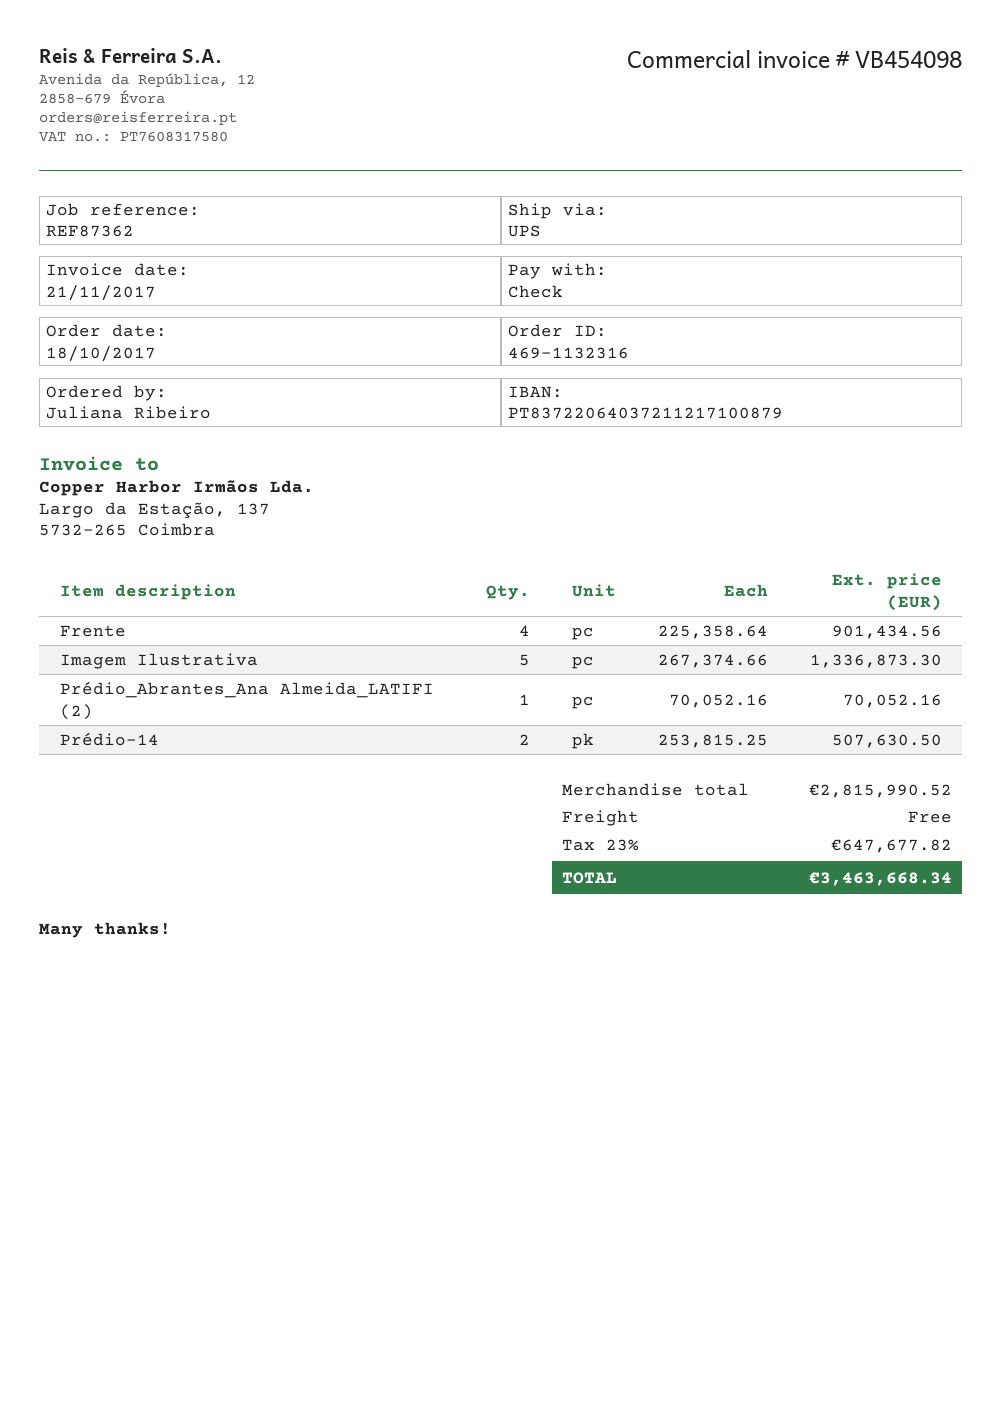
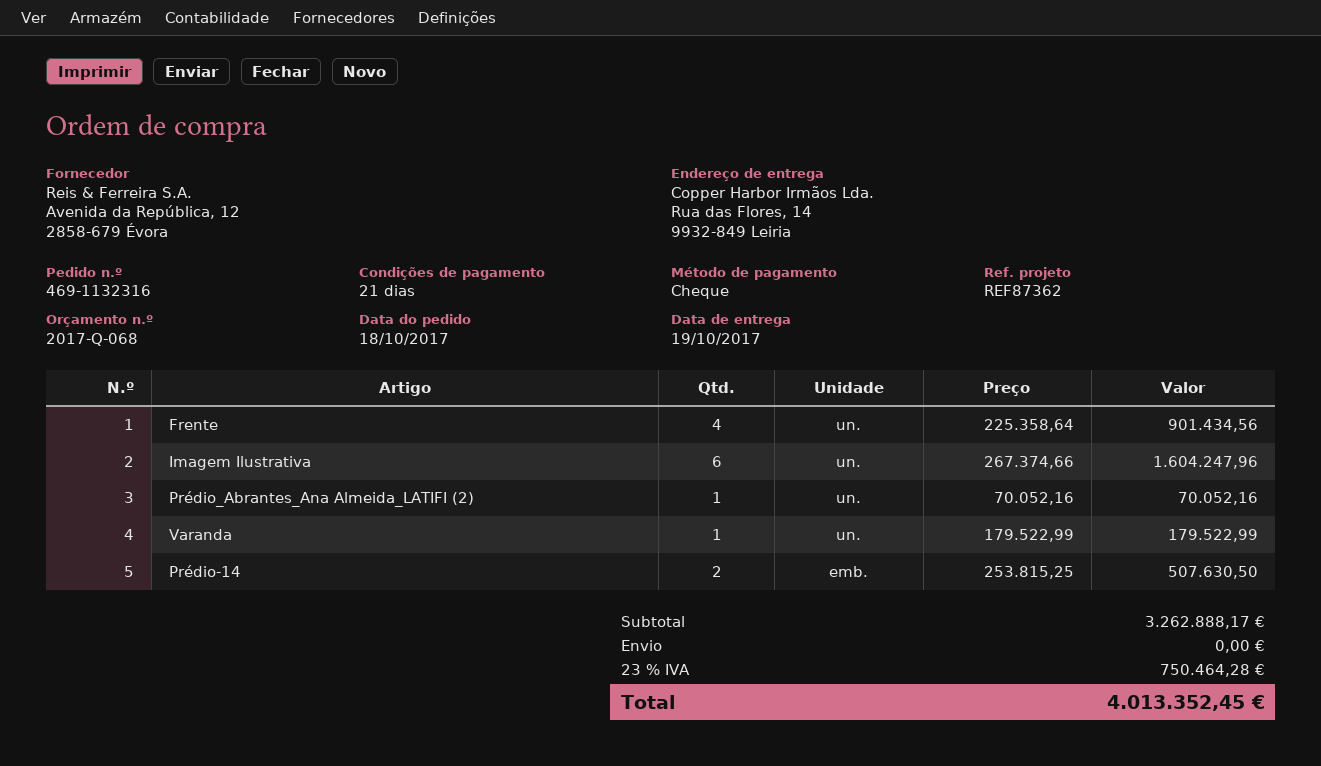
Imagem Ilustrativa: 5 x 267374.66 = 1336873.30 -> 6 x 267374.66 = 1604247.96
Varanda: none -> 1 x 179522.99 = 179522.99
subtotal: 2815990.52 -> 3262888.17
tax: 23% = 647677.82 -> 23% = 750464.28
total: 3463668.34 -> 4013352.45

